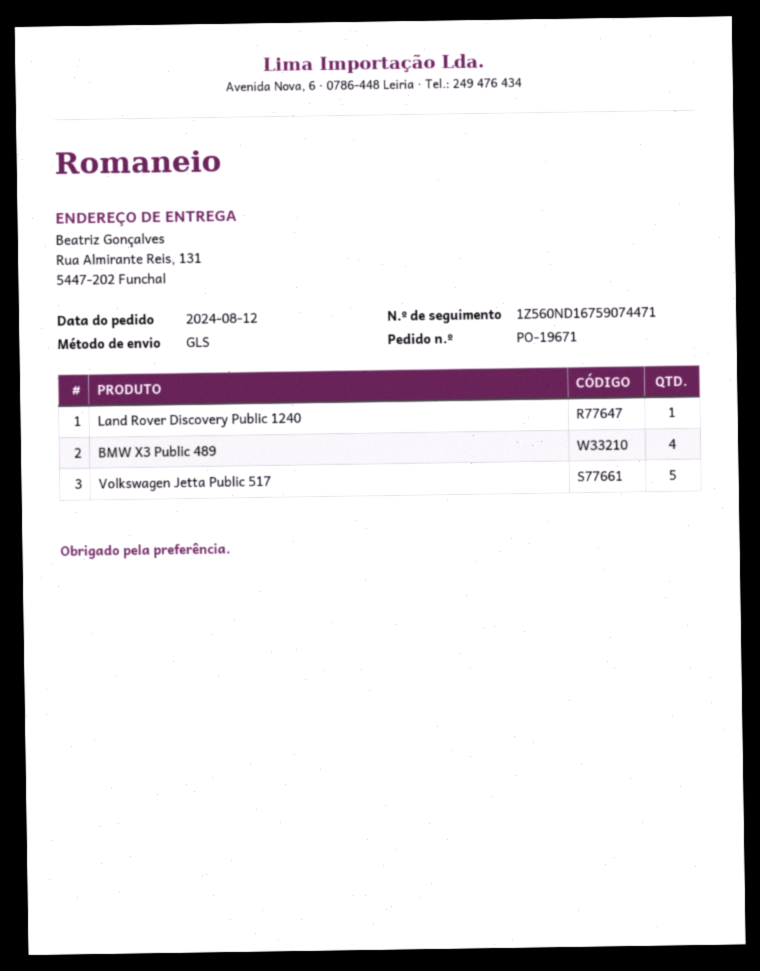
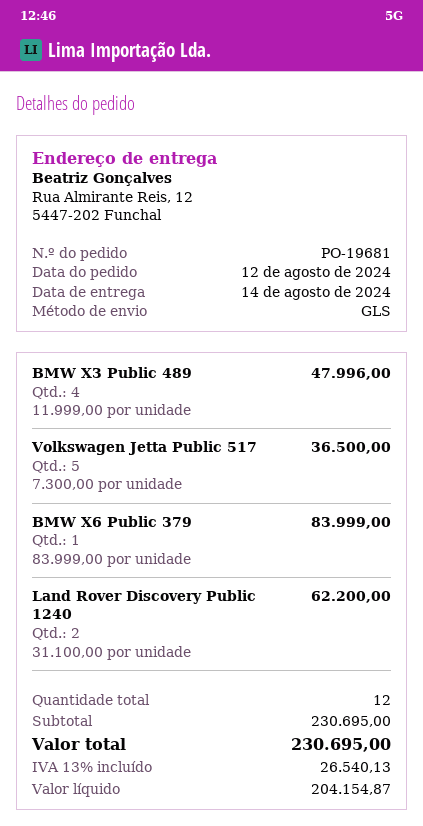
order number: PO-19671 -> PO-19681
ship to: Rua Almirante Reis, 131, 5447-202 Funchal -> Rua Almirante Reis, 12, 5447-202 Funchal
Land Rover Discovery Public 1240: 1 -> 2
BMW X6 Public 379: none -> 1

